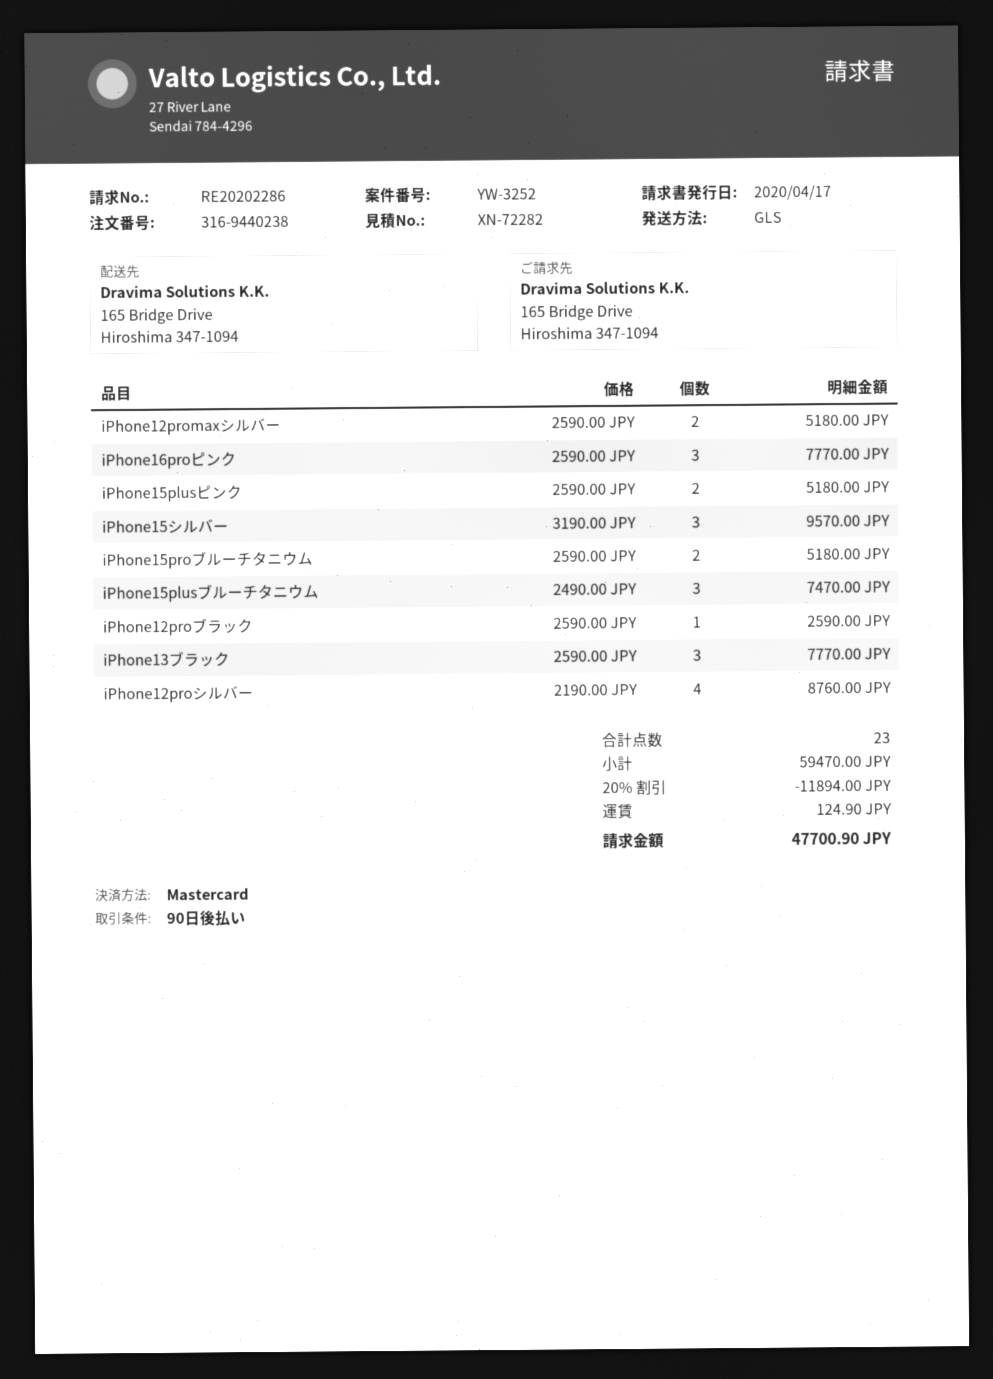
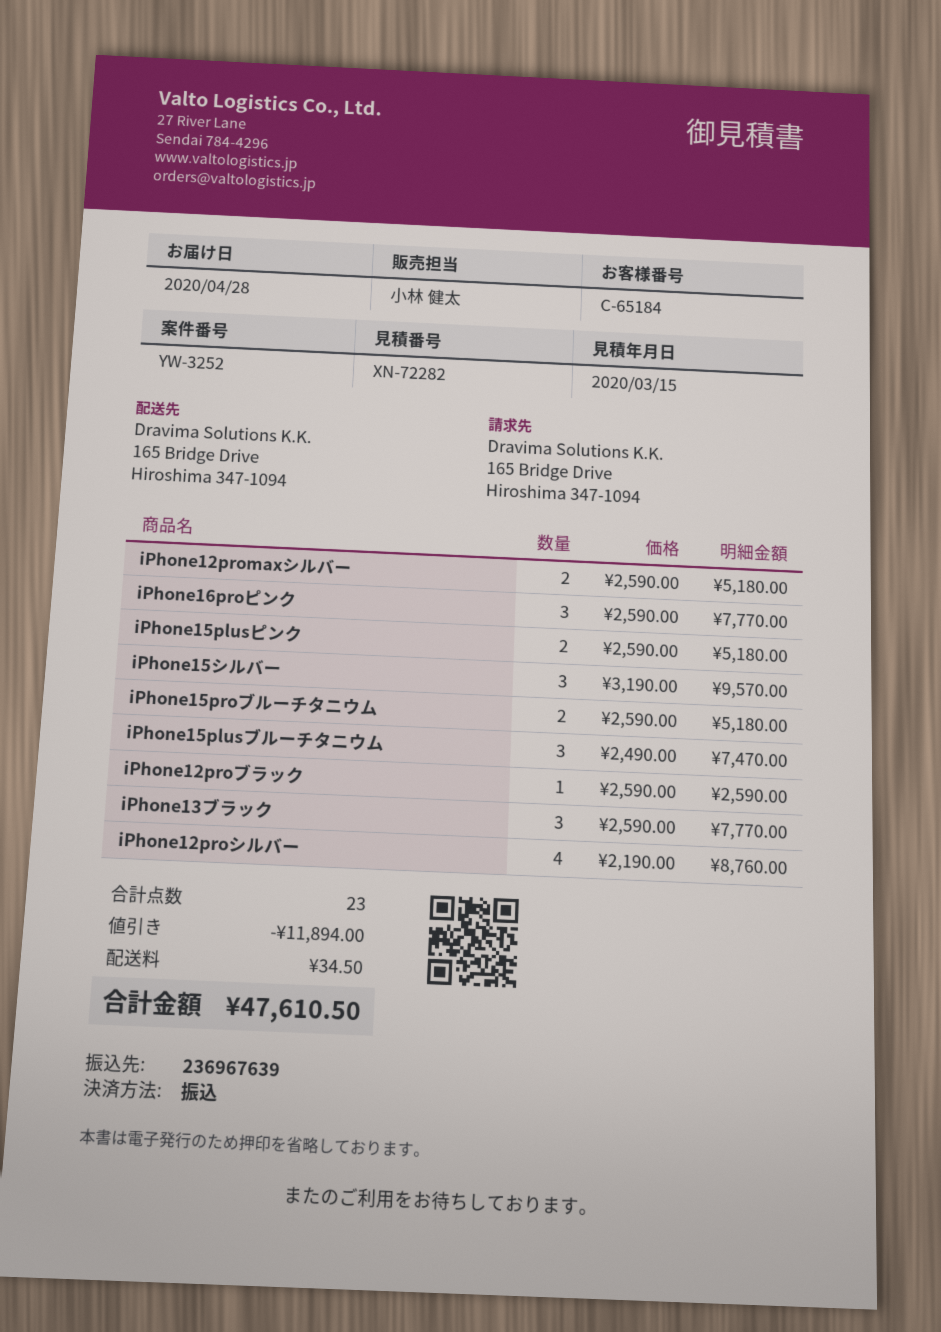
payment method: Mastercard -> bank transfer
shipping: 124.90 -> 34.50
total: 47700.90 -> 47610.50

